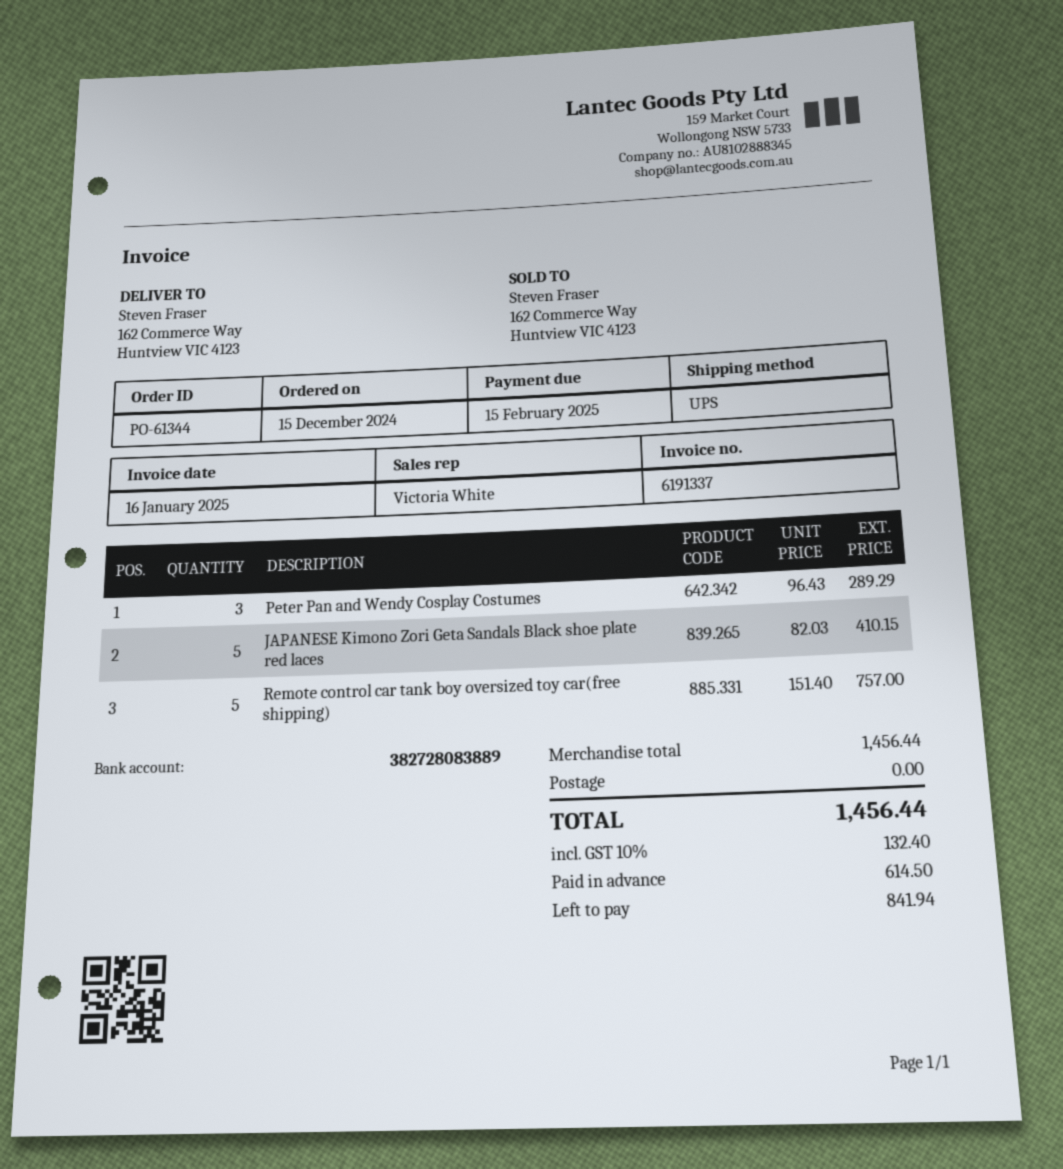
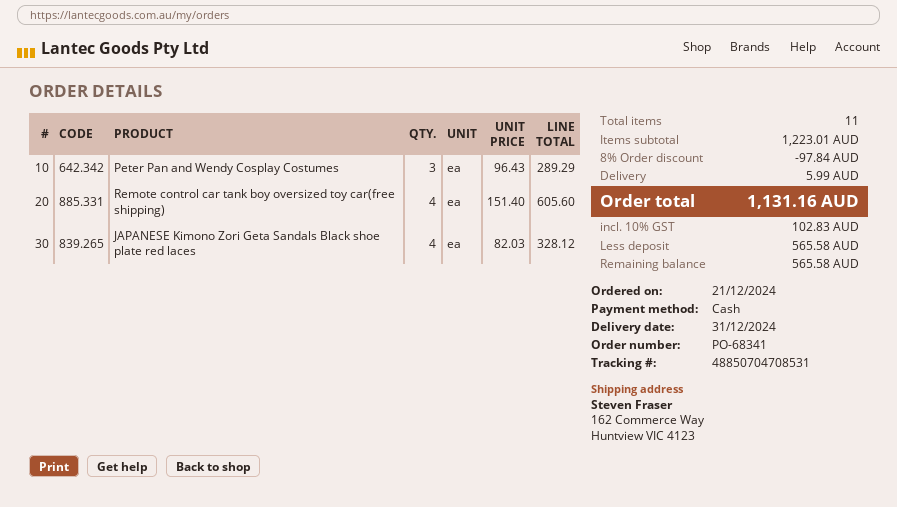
order number: PO-61344 -> PO-68341
order date: 2024-12-15 -> 2024-12-21
JAPANESE Kimono Zori Geta Sandals Black shoe plate red laces: 5 x 82.03 = 410.15 -> 4 x 82.03 = 328.12
Remote control car tank boy oversized toy car(free shipping): 5 x 151.40 = 757.00 -> 4 x 151.40 = 605.60
subtotal: 1456.44 -> 1223.01
discount: none -> 8% = 97.84
shipping: 0.00 -> 5.99
tax: 10% = 132.40 -> 10% = 102.83
total: 1456.44 -> 1131.16
deposit: 614.50 -> 565.58
balance: 841.94 -> 565.58

